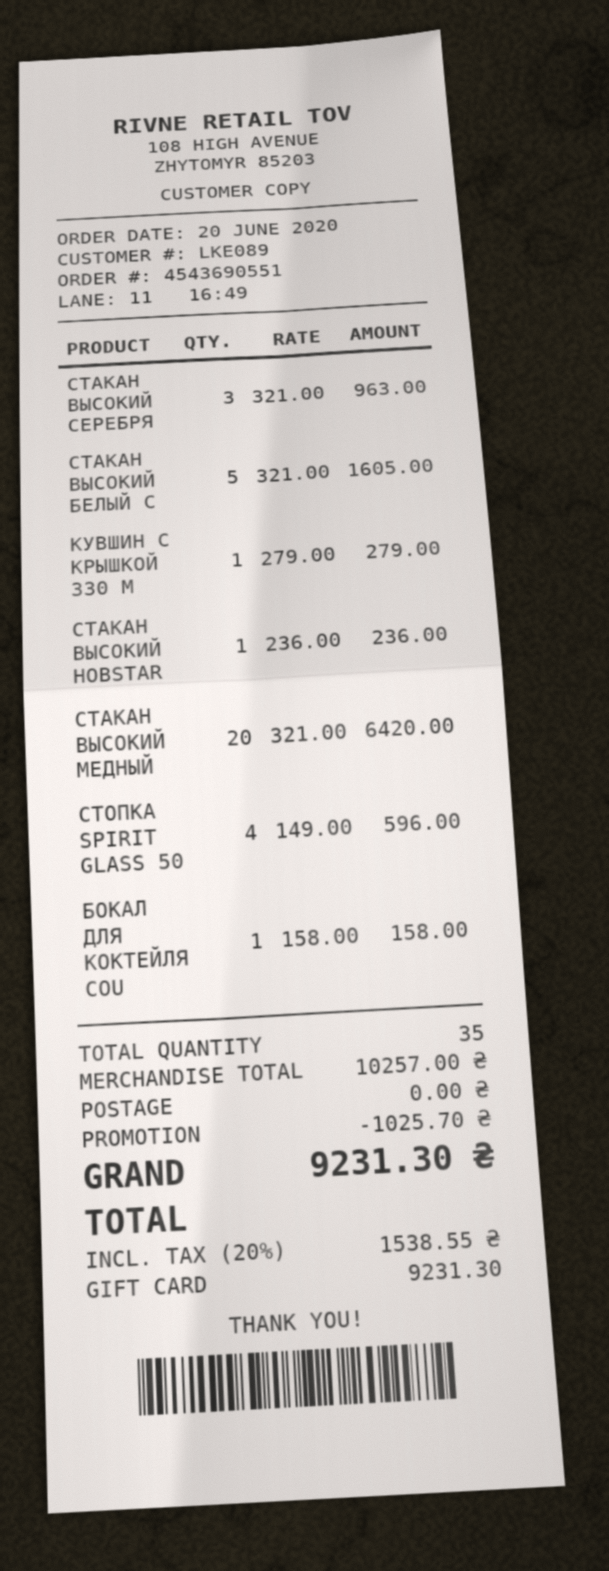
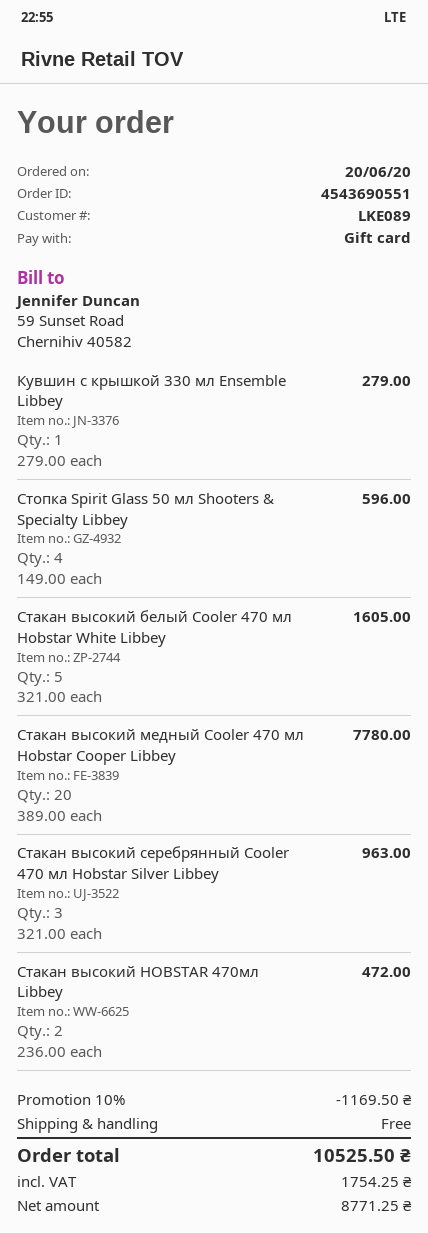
СТАКАН ВЫСОКИЙ HOBSTAR: 1 x 236.00 = 236.00 -> 2 x 236.00 = 472.00
СТАКАН ВЫСОКИЙ МЕДНЫЙ: 20 x 321.00 = 6420.00 -> 20 x 389.00 = 7780.00
БОКАЛ ДЛЯ КОКТЕЙЛЯ COU: 1 x 158.00 = 158.00 -> none
discount: 1025.70 -> 1169.50
tax: 1538.55 -> 1754.25
total: 9231.30 -> 10525.50

